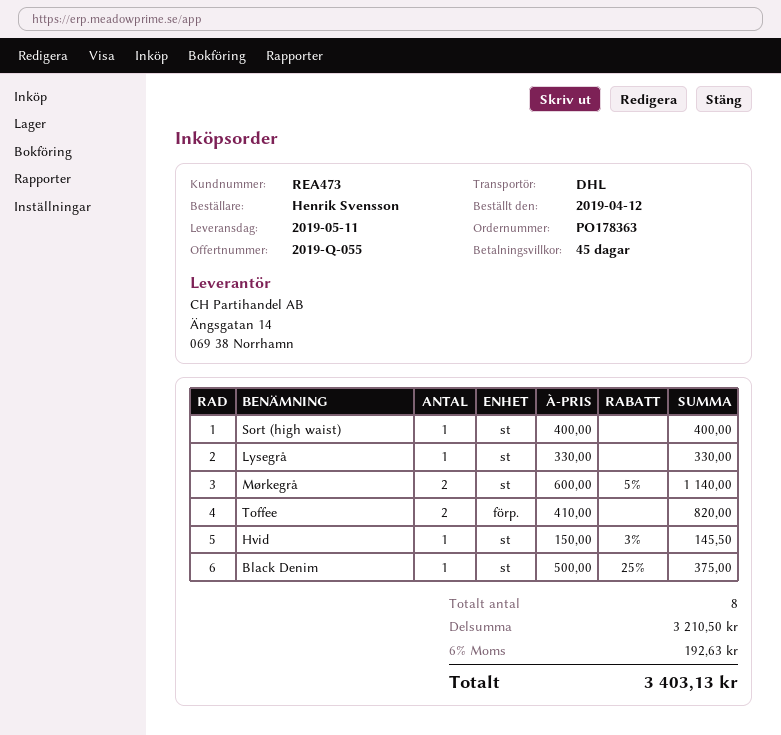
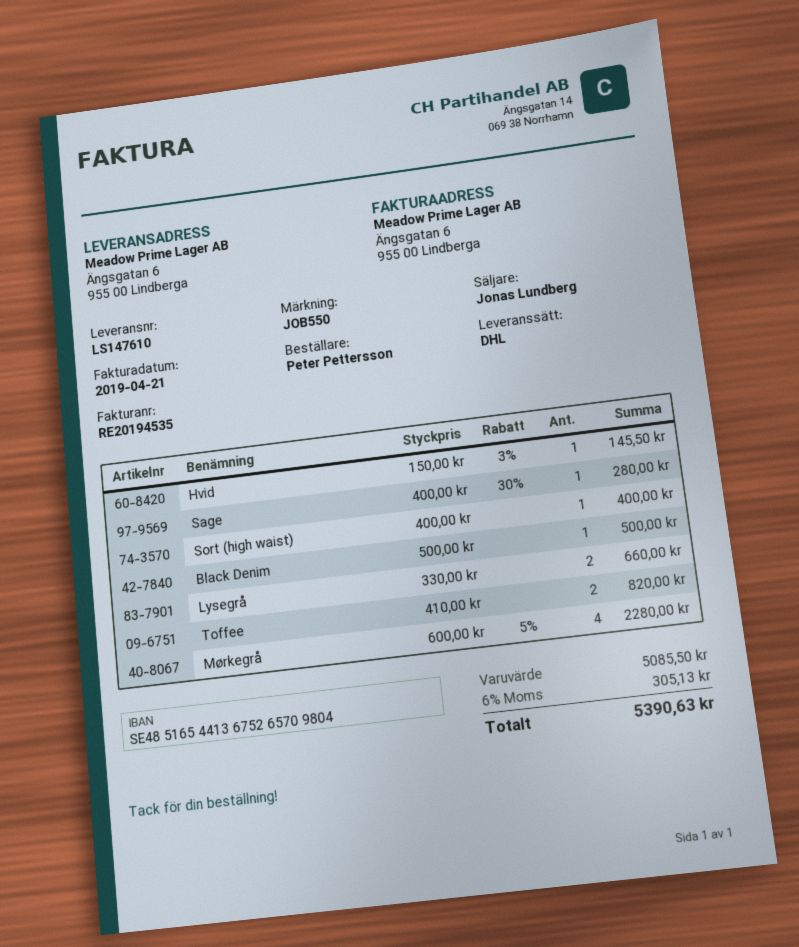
ordered by: Henrik Svensson -> Peter Pettersson
Lysegrå: 1 x 330.00 = 330.00 -> 2 x 330.00 = 660.00
Mørkegrå: 2 x 600.00 - 5% = 1140.00 -> 4 x 600.00 - 5% = 2280.00
Black Denim: 1 x 500.00 - 25% = 375.00 -> 1 x 500.00 = 500.00
Sage: none -> 1 x 400.00 - 30% = 280.00
subtotal: 3210.50 -> 5085.50
tax: 6% = 192.63 -> 6% = 305.13
total: 3403.13 -> 5390.63

